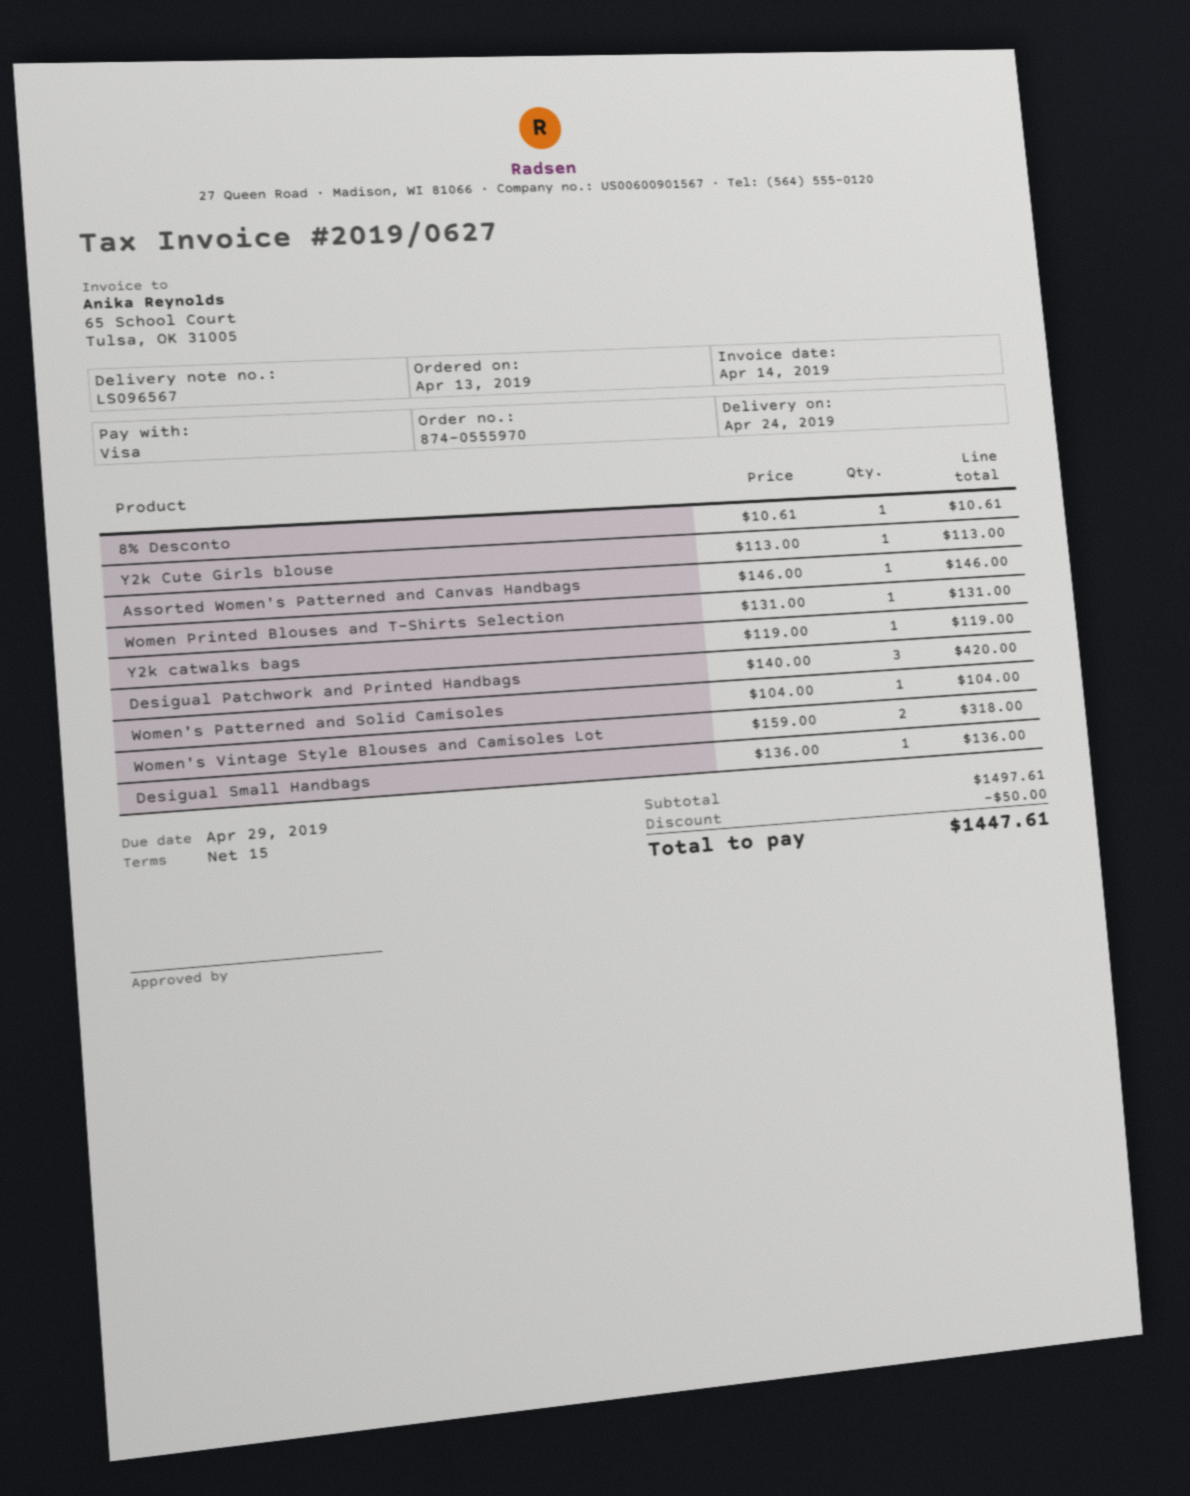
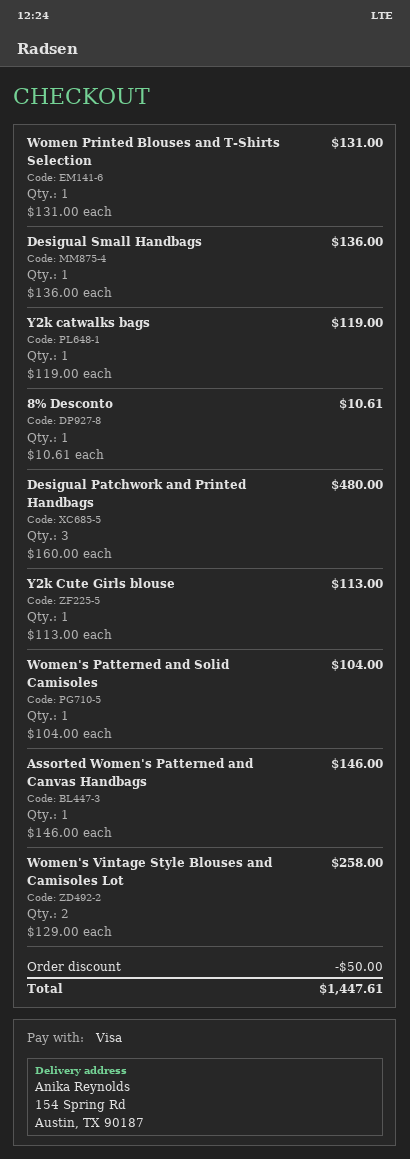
Desigual Patchwork and Printed Handbags: 3 x 140.00 = 420.00 -> 3 x 160.00 = 480.00
Women's Vintage Style Blouses and Camisoles Lot: 2 x 159.00 = 318.00 -> 2 x 129.00 = 258.00

